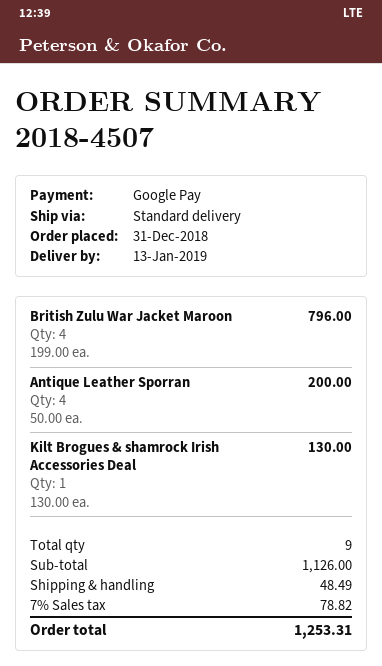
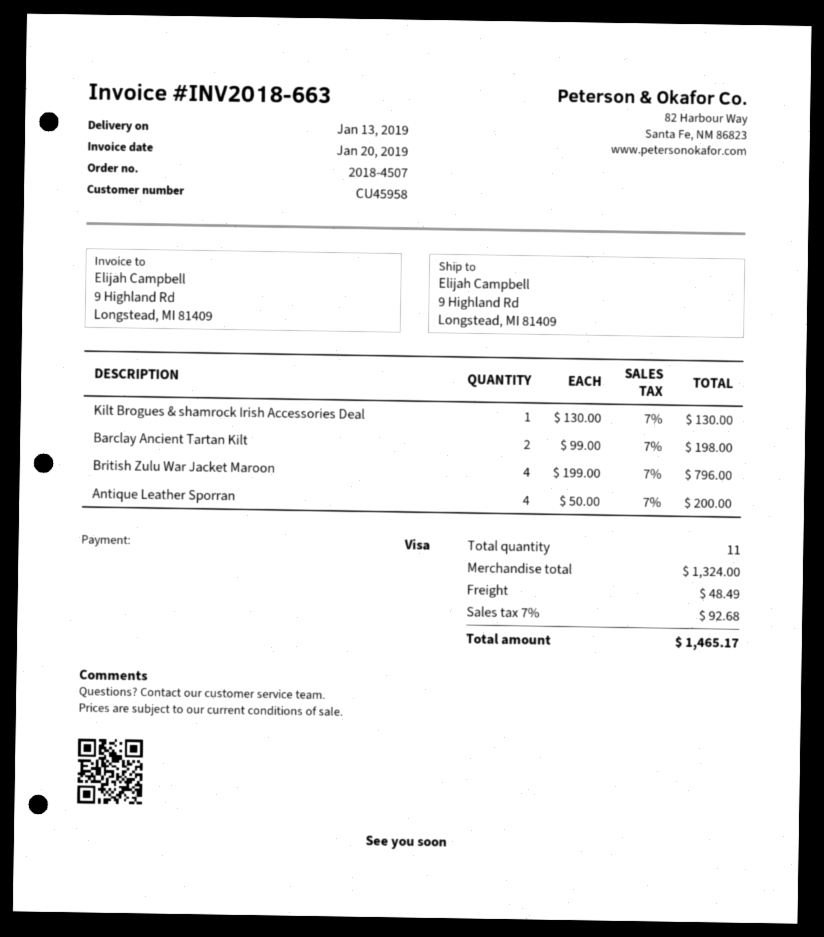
payment method: Google Pay -> Visa
Barclay Ancient Tartan Kilt: none -> 2 x 99.00 = 198.00
total quantity: 9 -> 11
subtotal: 1126.00 -> 1324.00
tax: 7% = 78.82 -> 7% = 92.68
total: 1253.31 -> 1465.17

